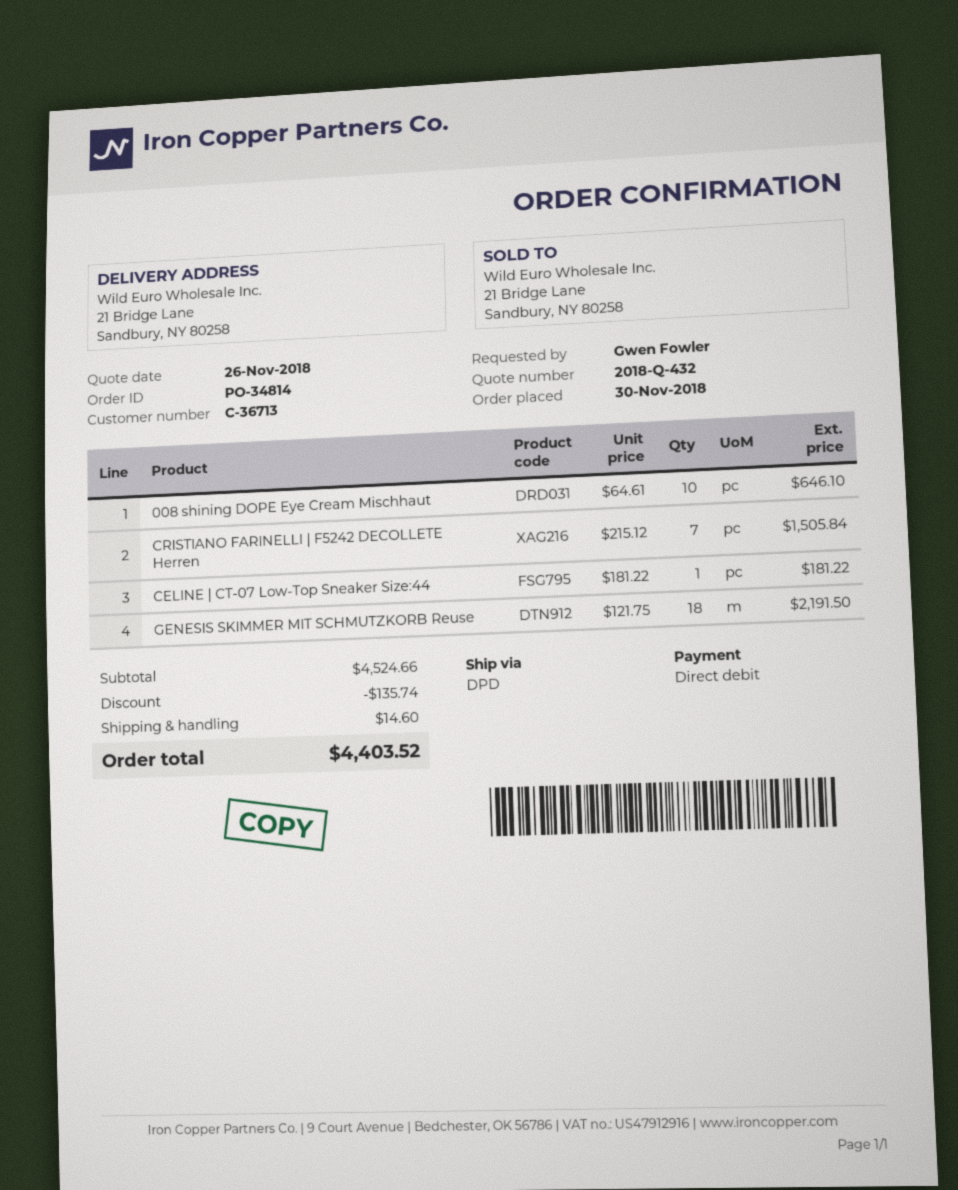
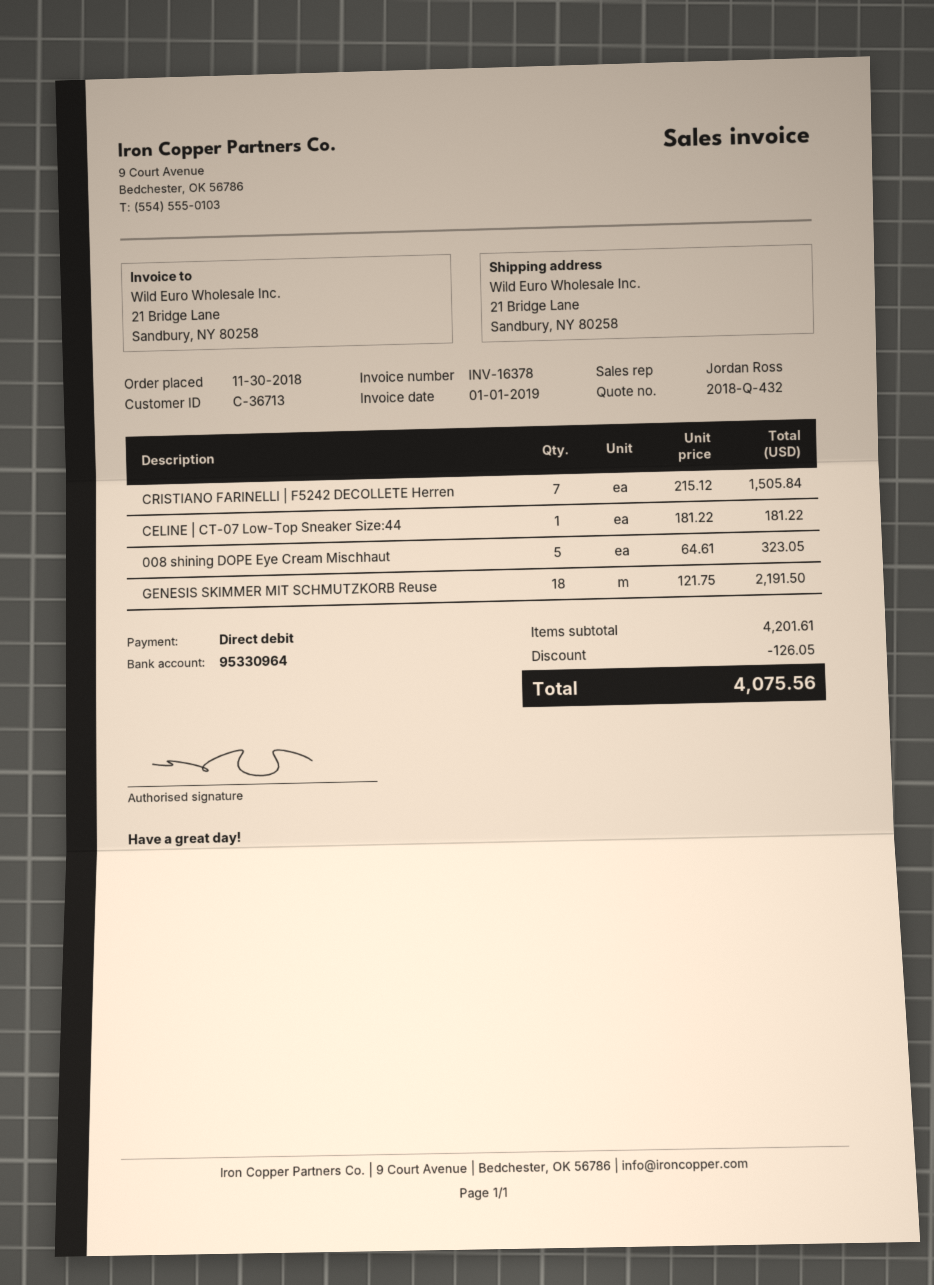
008 shining DOPE Eye Cream Mischhaut: 10 x 64.61 = 646.10 -> 5 x 64.61 = 323.05
subtotal: 4524.66 -> 4201.61
discount: 135.74 -> 126.05
shipping: 14.60 -> none
total: 4403.52 -> 4075.56

